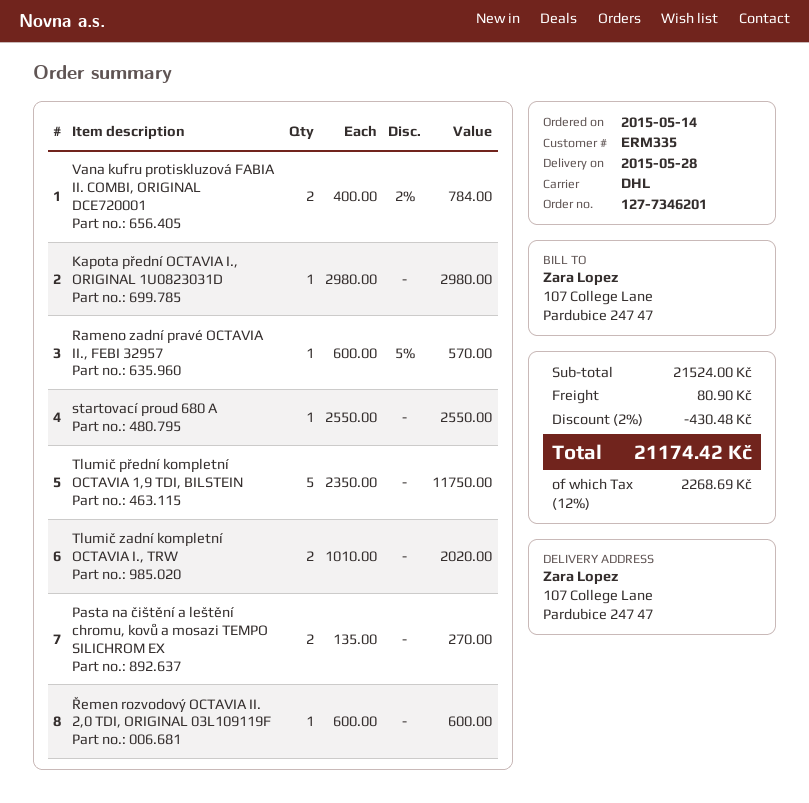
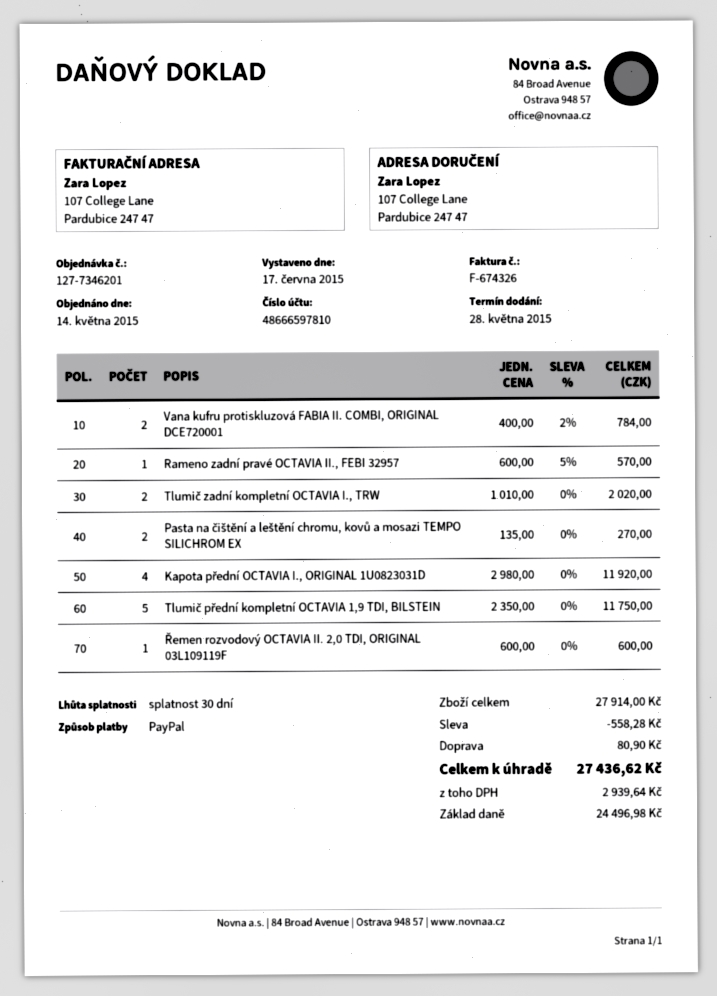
Kapota přední OCTAVIA I., ORIGINAL 1U0823031D: 1 x 2980.00 = 2980.00 -> 4 x 2980.00 = 11920.00
startovací proud 680 A: 1 x 2550.00 = 2550.00 -> none
subtotal: 21524.00 -> 27914.00
discount: 430.48 -> 558.28
tax: 2268.69 -> 2939.64
total: 21174.42 -> 27436.62

